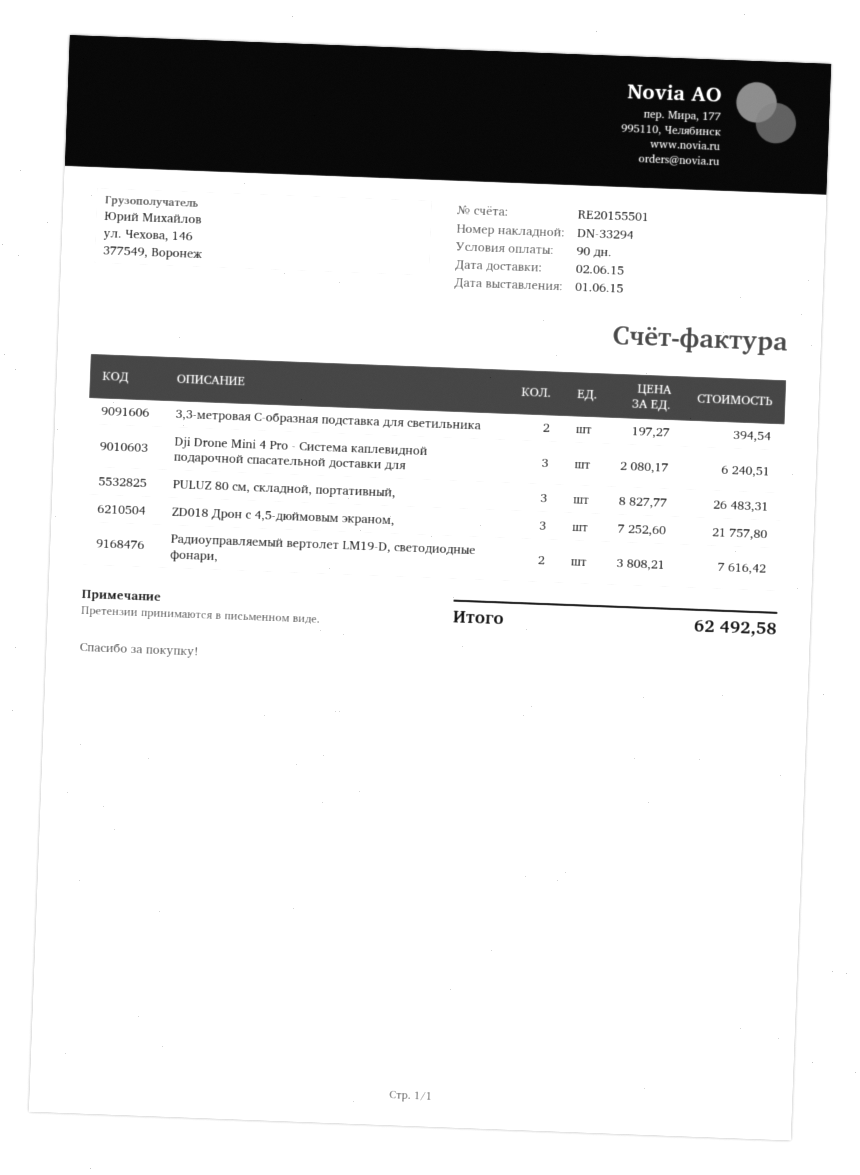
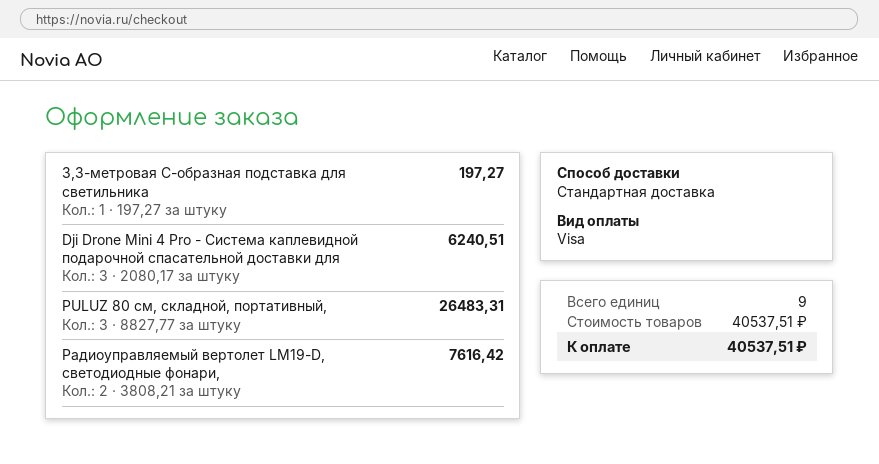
3,3-метровая C-образная подставка для светильника: 2 x 197.27 = 394.54 -> 1 x 197.27 = 197.27
ZD018 Дрон с 4,5-дюймовым экраном,: 3 x 7252.60 = 21757.80 -> none
total: 62492.58 -> 40537.51

